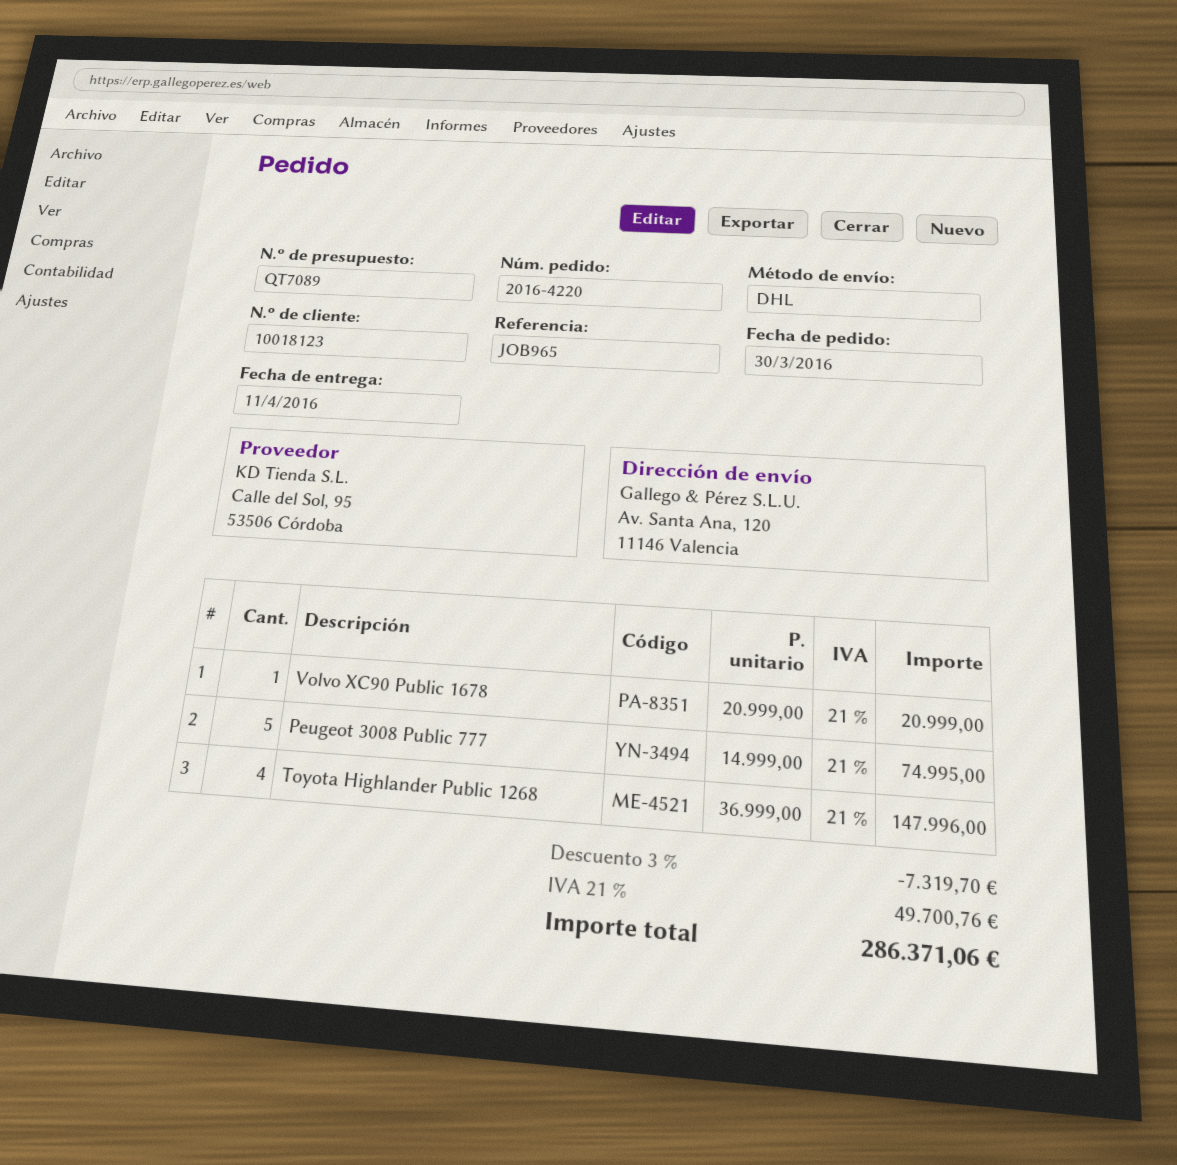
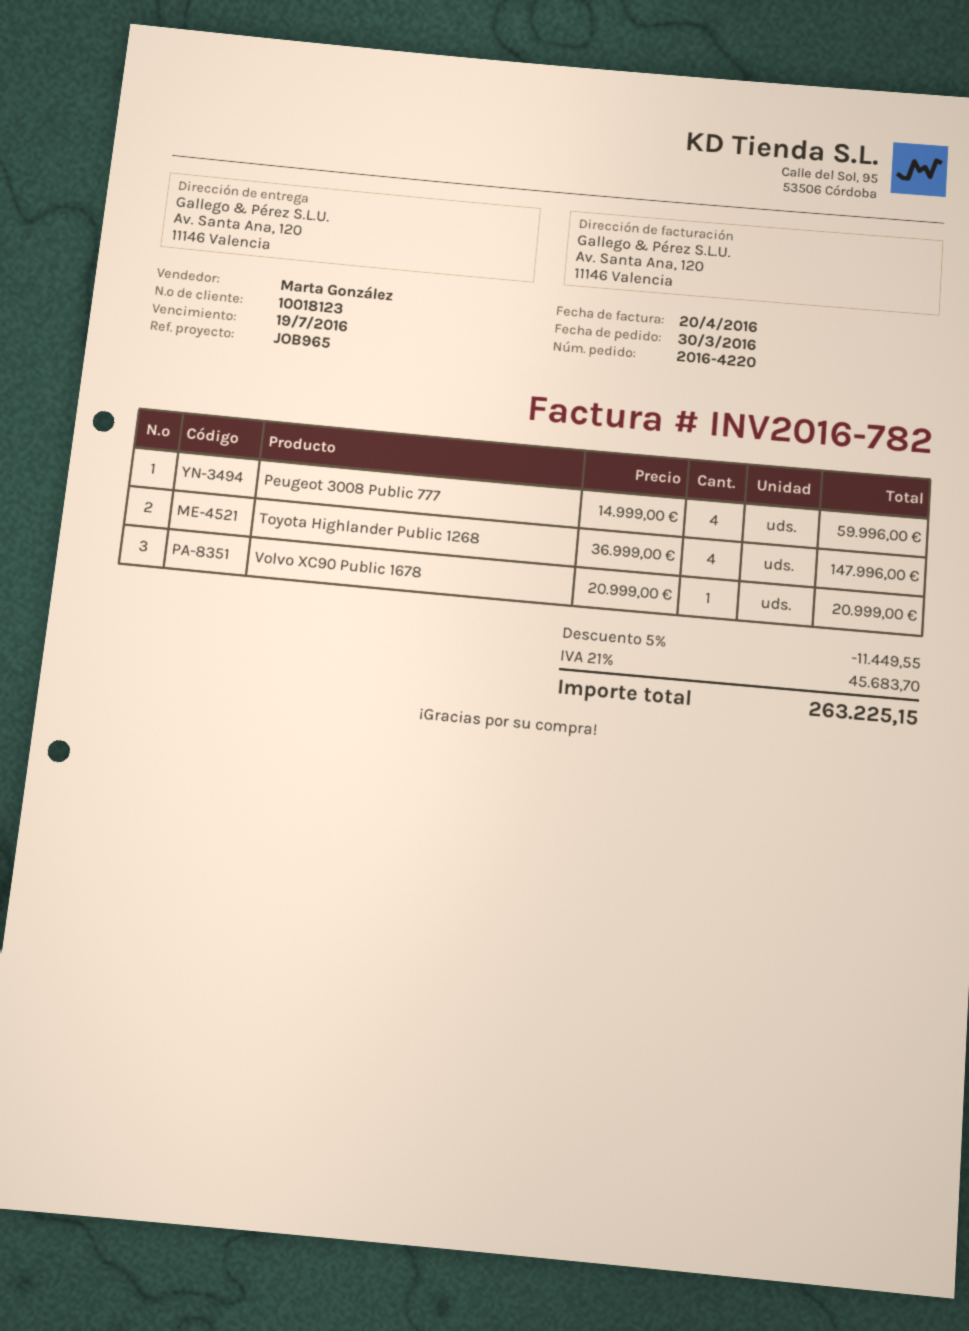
Peugeot 3008 Public 777: 5 x 14999.00 = 74995.00 -> 4 x 14999.00 = 59996.00
discount: 3% = 7319.70 -> 5% = 11449.55
tax: 21% = 49700.76 -> 21% = 45683.70
total: 286371.06 -> 263225.15

